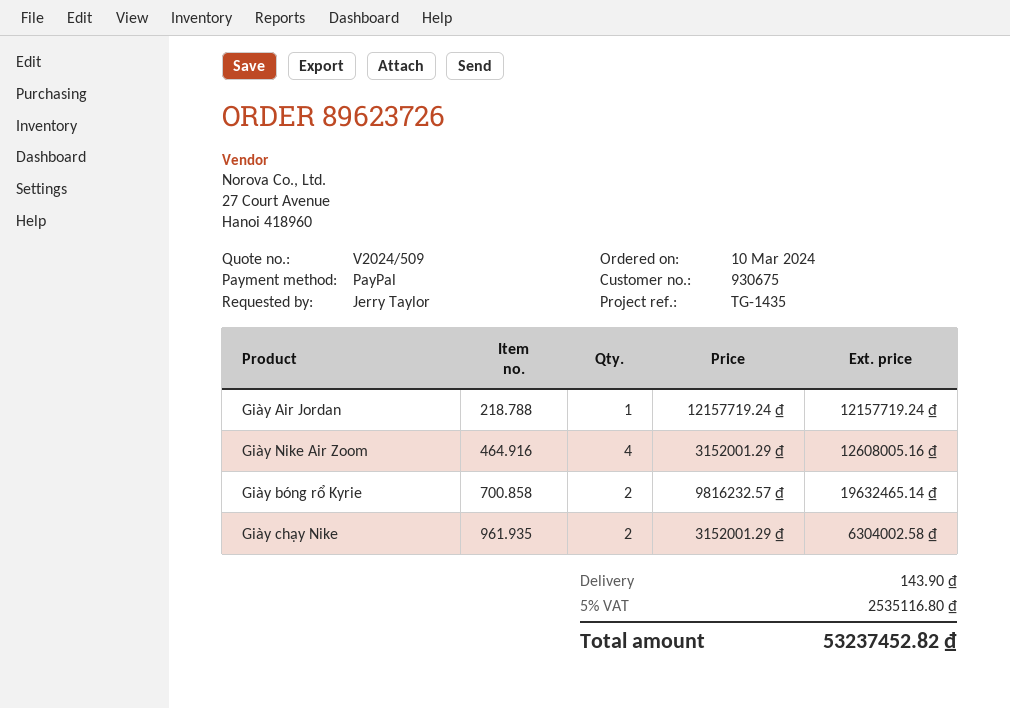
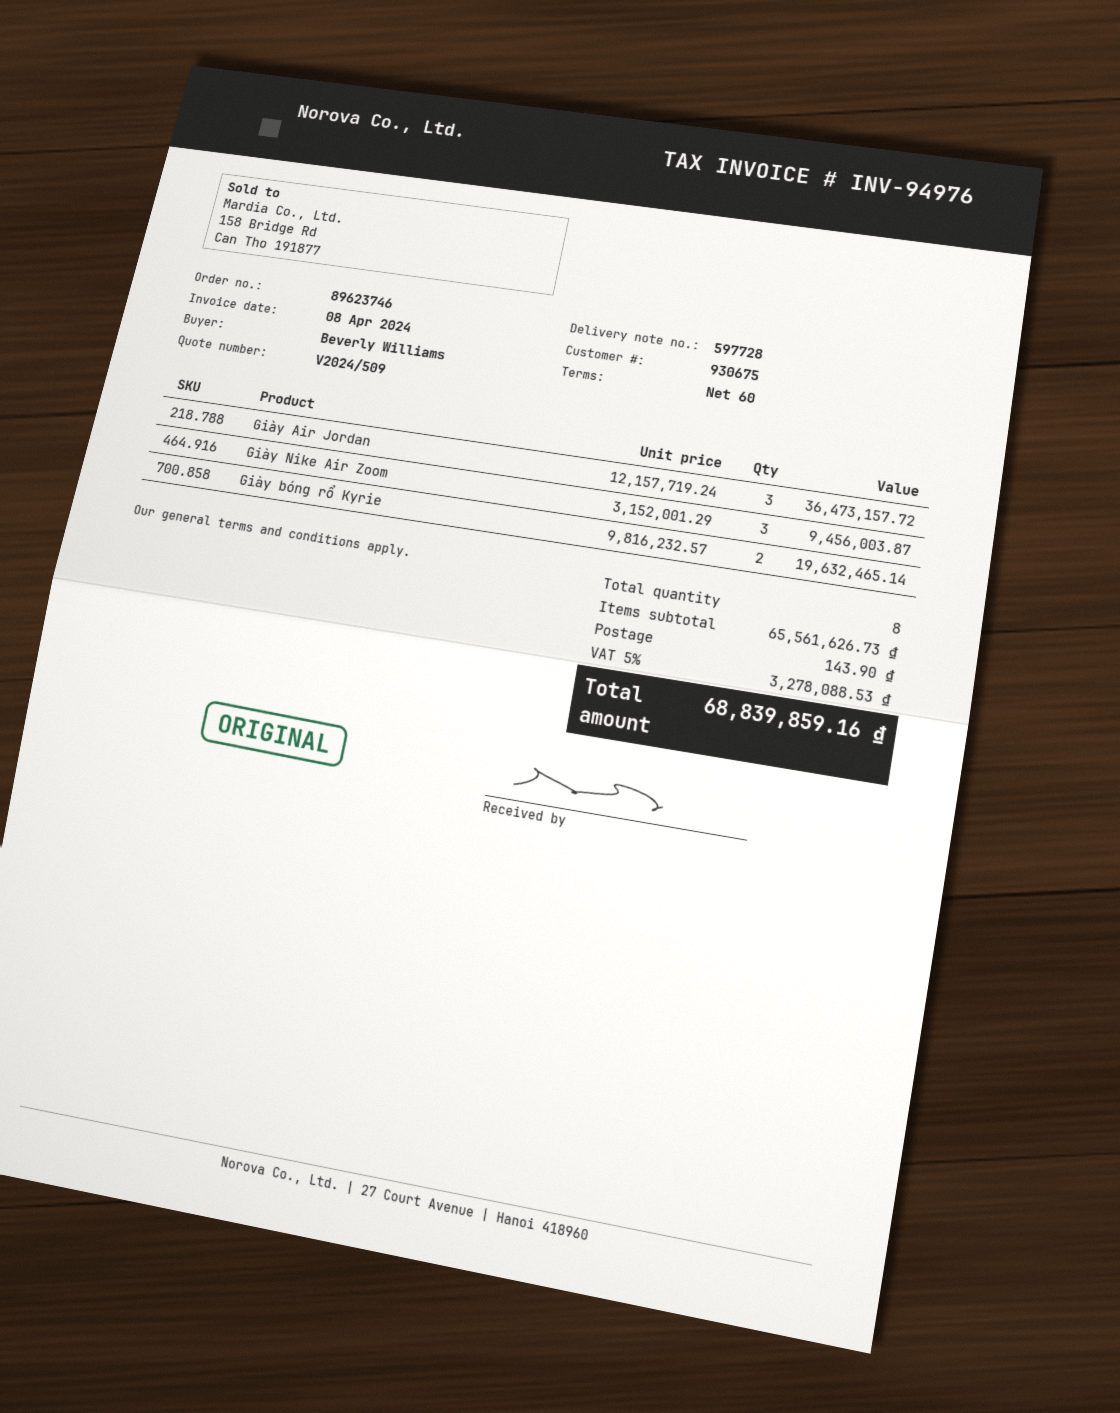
order number: 89623726 -> 89623746
ordered by: Jerry Taylor -> Beverly Williams
Giày Air Jordan: 1 x 12157719.24 = 12157719.24 -> 3 x 12157719.24 = 36473157.72
Giày Nike Air Zoom: 4 x 3152001.29 = 12608005.16 -> 3 x 3152001.29 = 9456003.87
Giày chạy Nike: 2 x 3152001.29 = 6304002.58 -> none
tax: 5% = 2535116.80 -> 5% = 3278088.53
total: 53237452.82 -> 68839859.16

